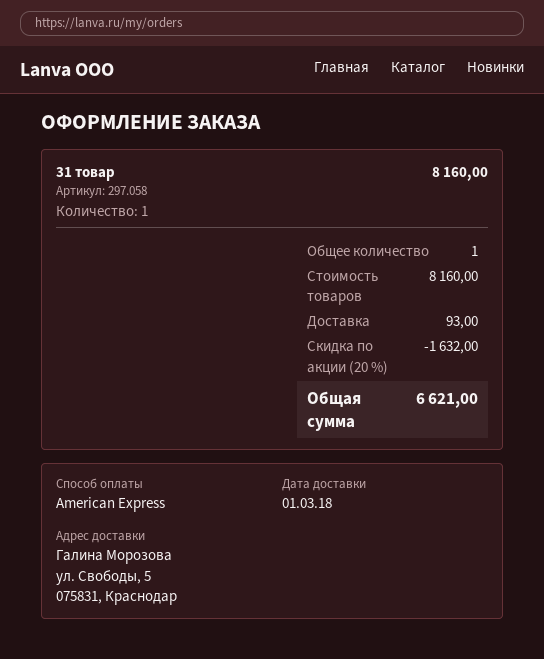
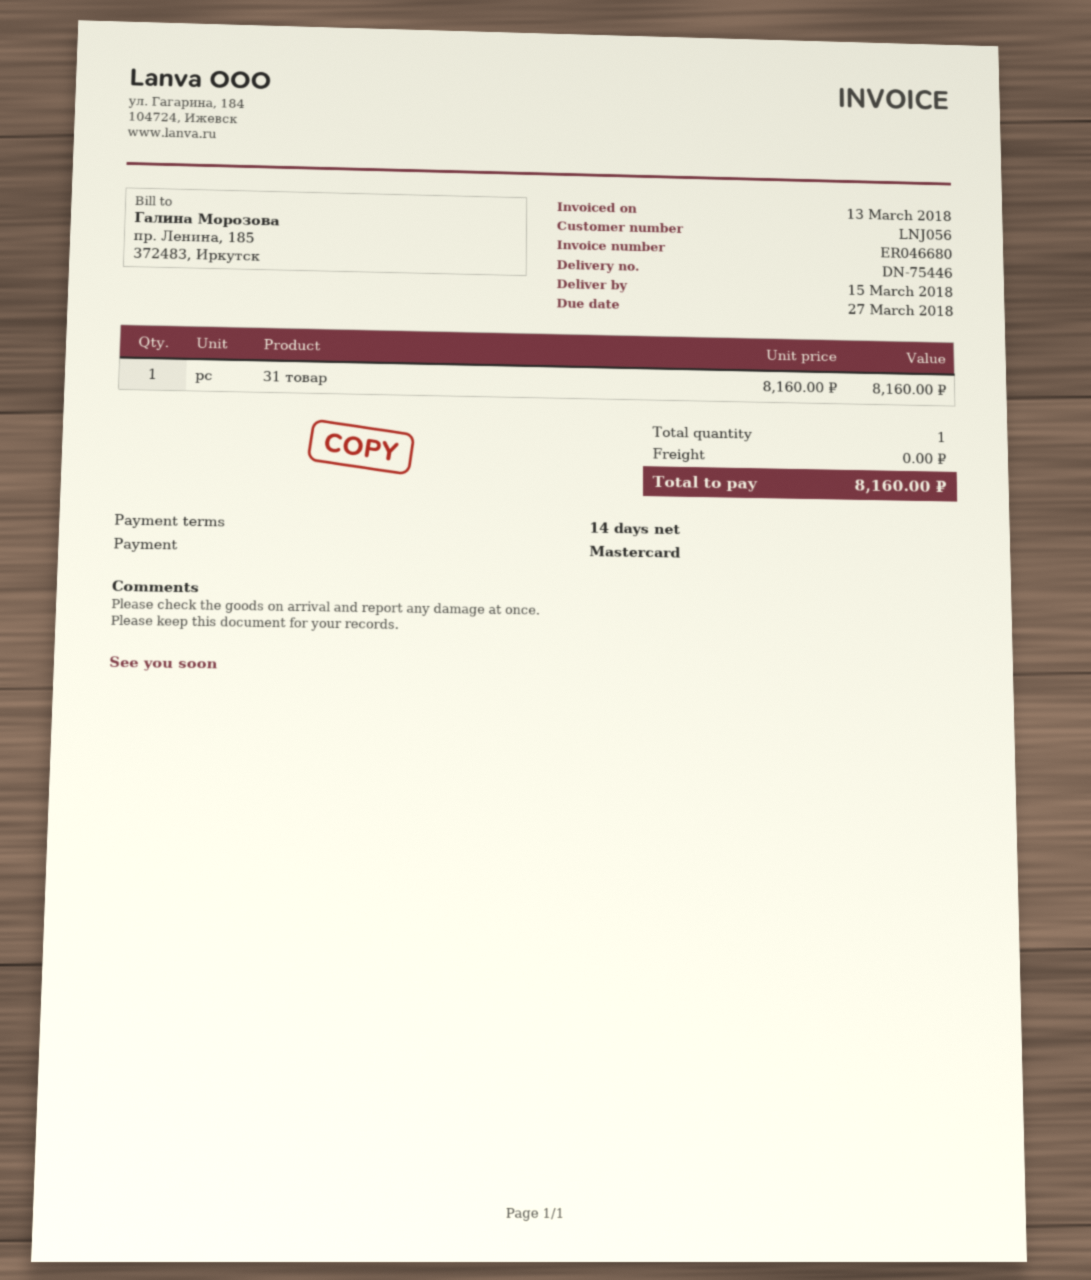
delivery date: 2018-03-01 -> 2018-03-15
payment method: American Express -> Mastercard
discount: 20% = 1632.00 -> none
shipping: 93.00 -> 0.00
total: 6621.00 -> 8160.00

